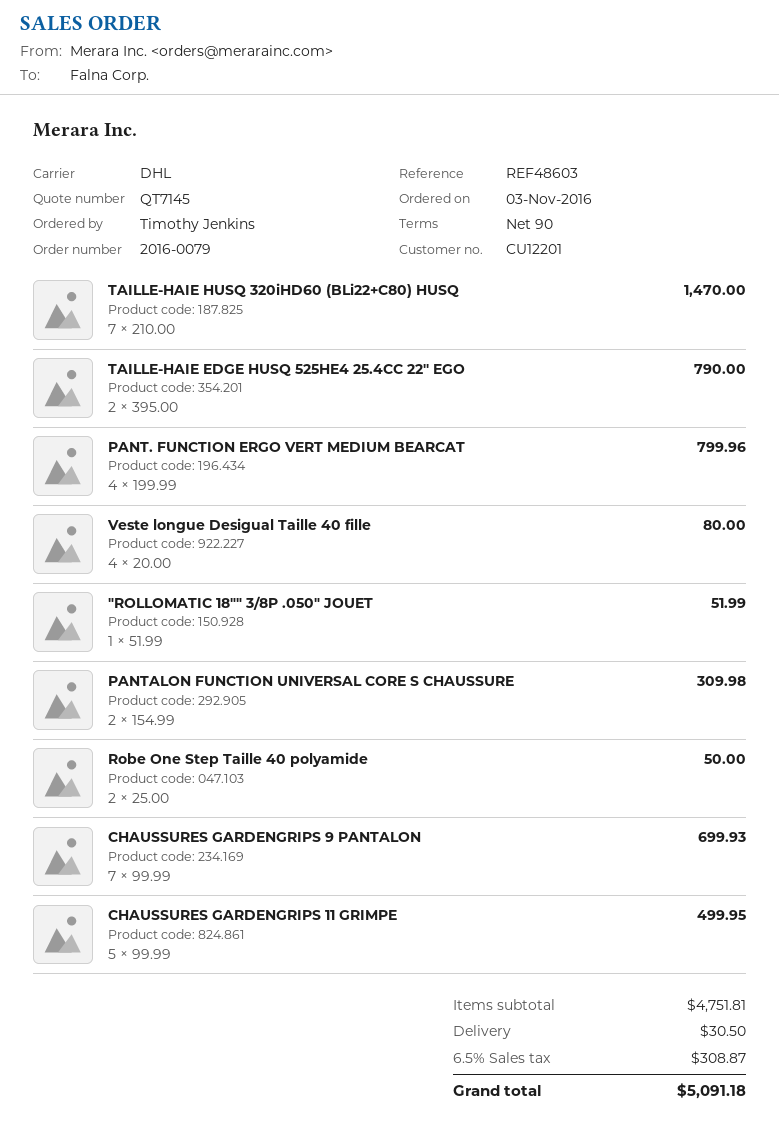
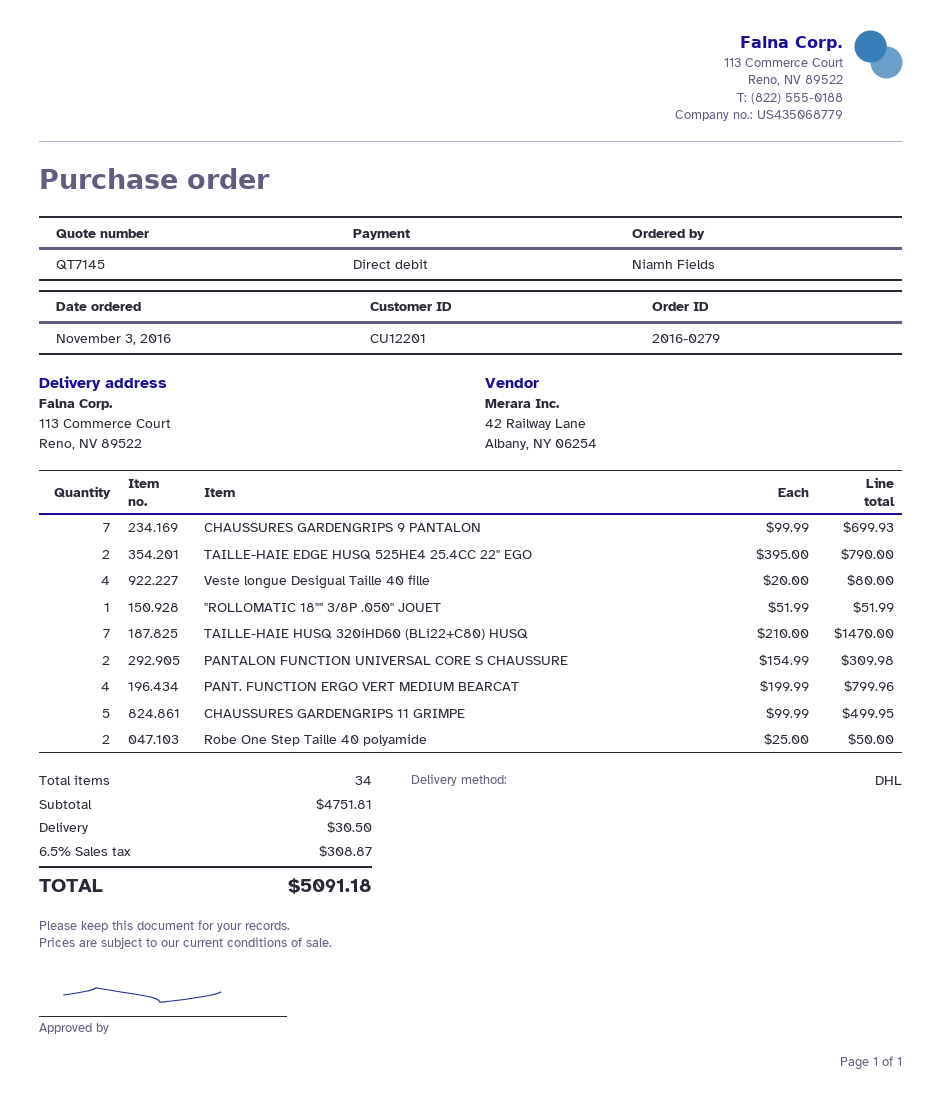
order number: 2016-0079 -> 2016-0279
ordered by: Timothy Jenkins -> Niamh Fields

